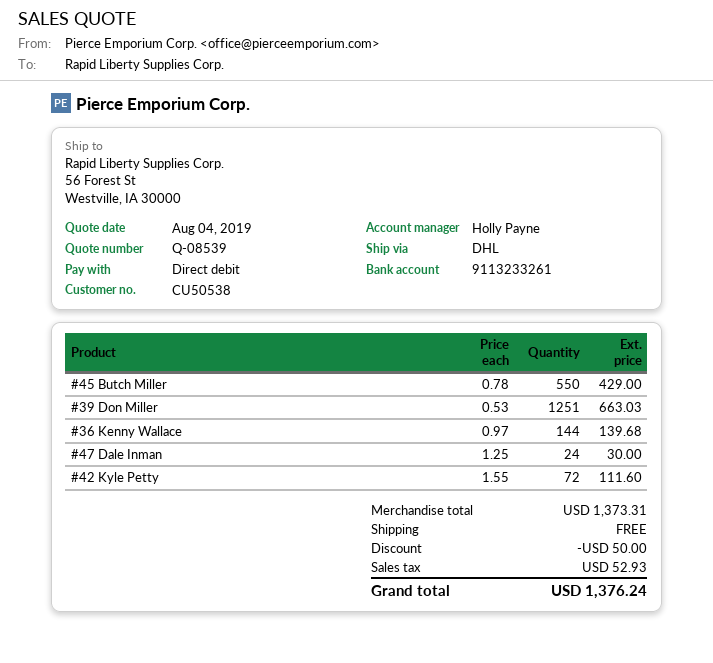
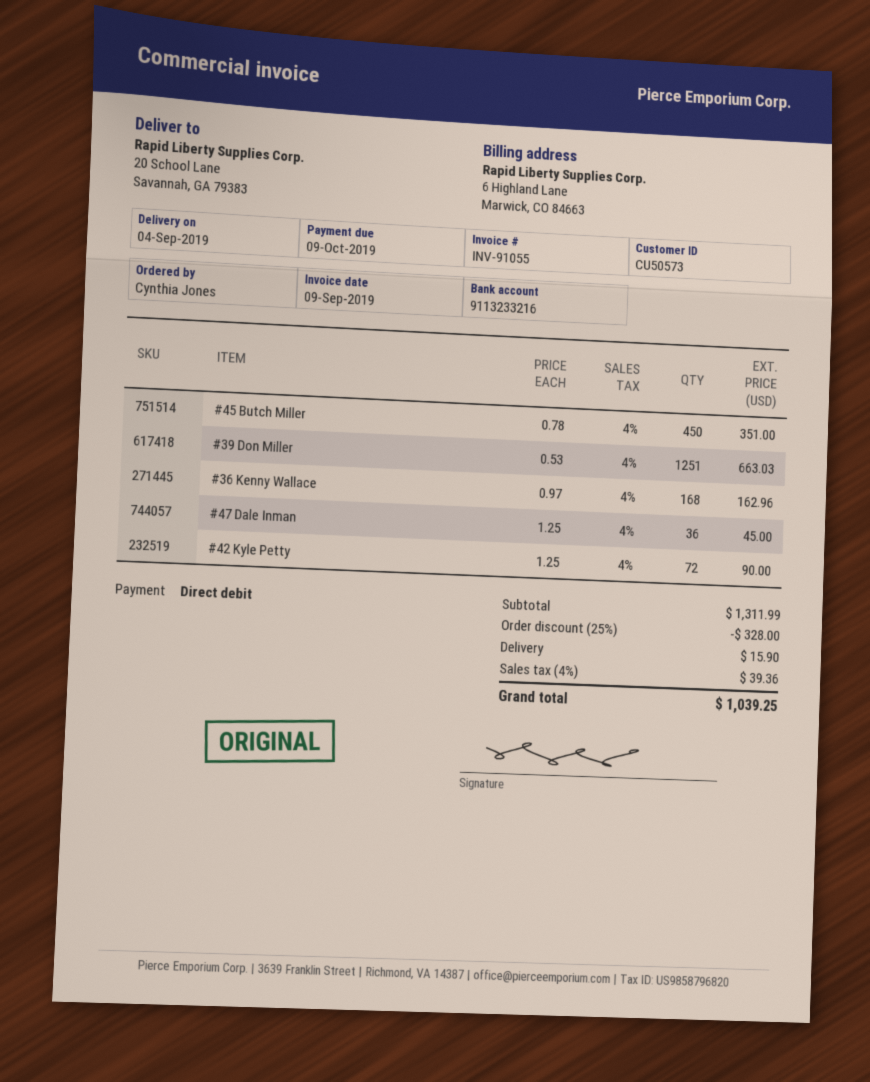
customer number: CU50538 -> CU50573
bank account: 9113233261 -> 9113233216
ship to: 56 Forest St, Westville, IA 30000 -> 20 School Lane, Savannah, GA 79383
#45 Butch Miller: 550 x 0.78 = 429.00 -> 450 x 0.78 = 351.00
#36 Kenny Wallace: 144 x 0.97 = 139.68 -> 168 x 0.97 = 162.96
#47 Dale Inman: 24 x 1.25 = 30.00 -> 36 x 1.25 = 45.00
#42 Kyle Petty: 72 x 1.55 = 111.60 -> 72 x 1.25 = 90.00
subtotal: 1373.31 -> 1311.99
discount: 50.00 -> 328.00
shipping: 0.00 -> 15.90
tax: 52.93 -> 39.36
total: 1376.24 -> 1039.25

